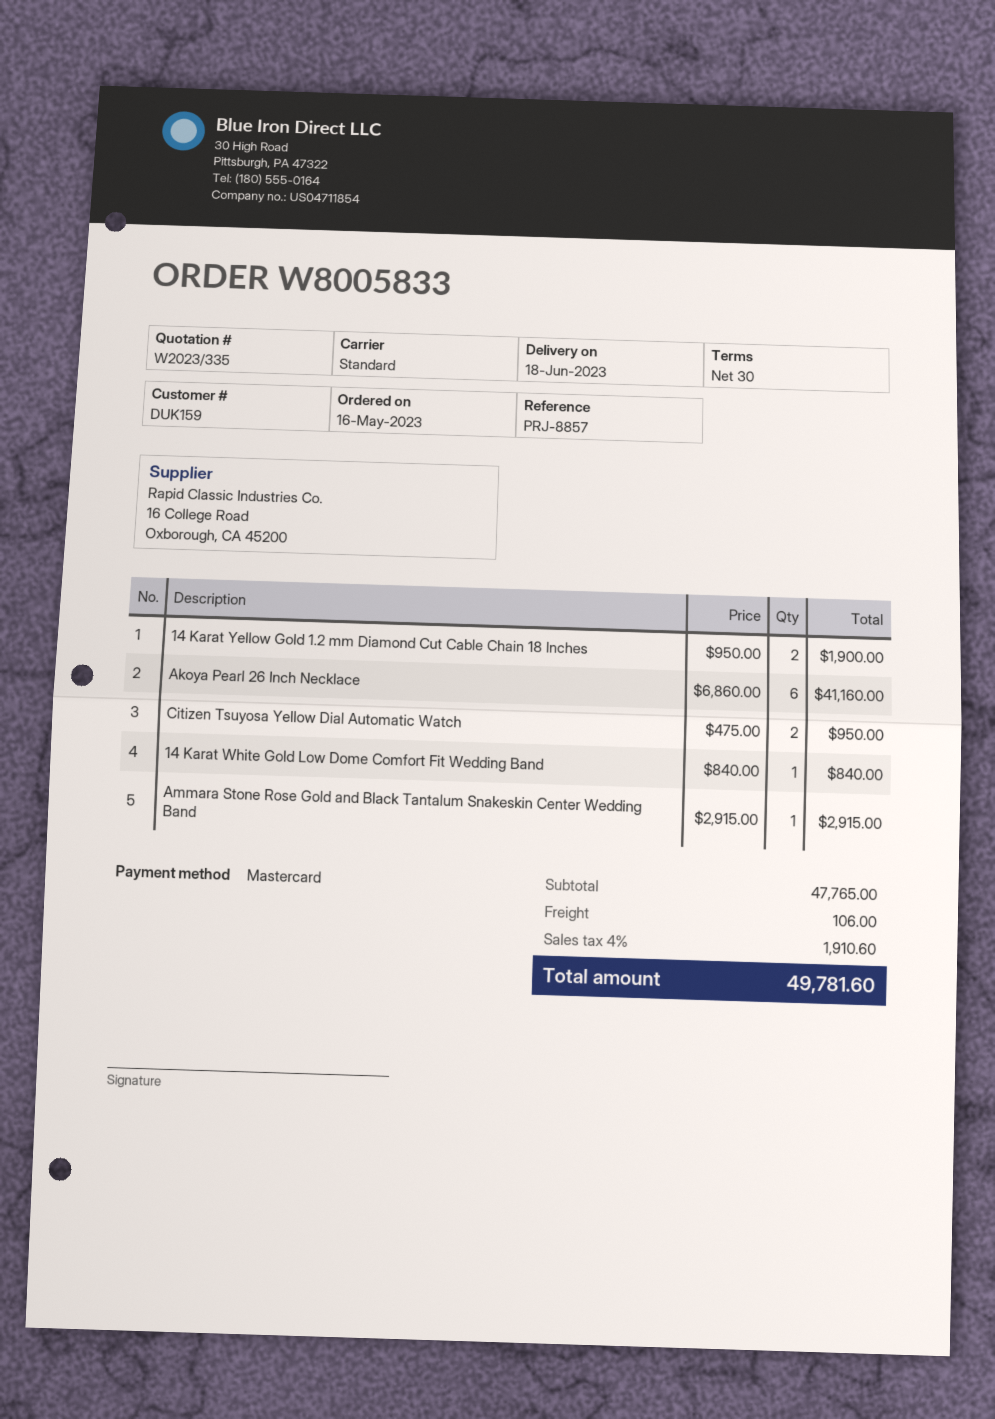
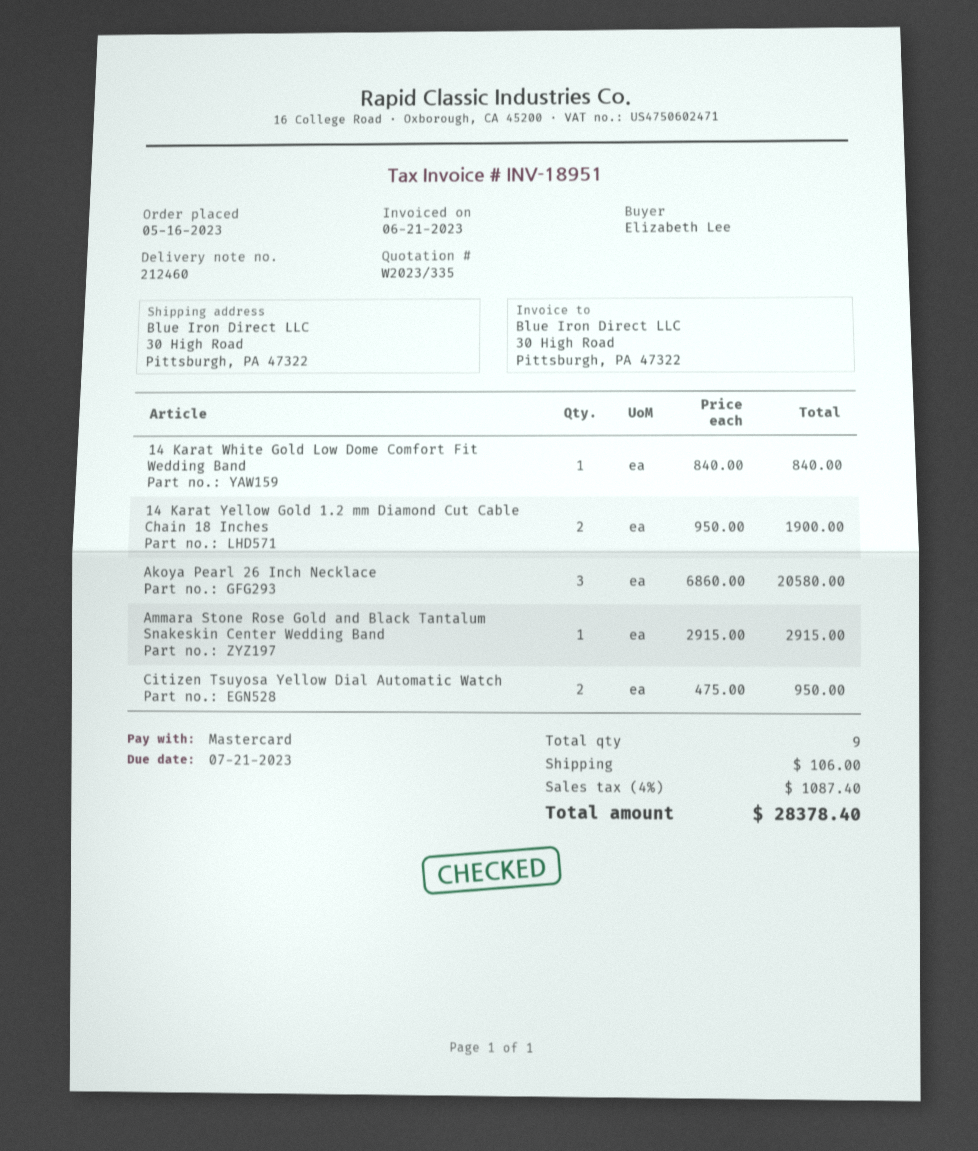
Akoya Pearl 26 Inch Necklace: 6 x 6860.00 = 41160.00 -> 3 x 6860.00 = 20580.00
tax: 4% = 1910.60 -> 4% = 1087.40
total: 49781.60 -> 28378.40

